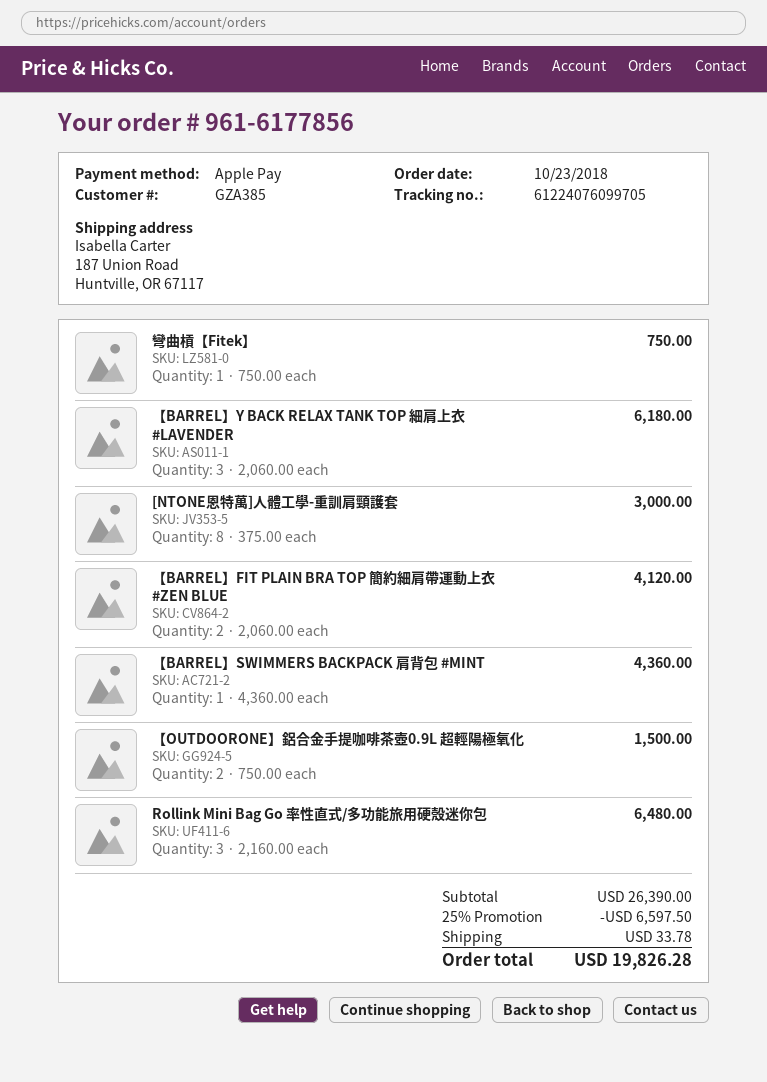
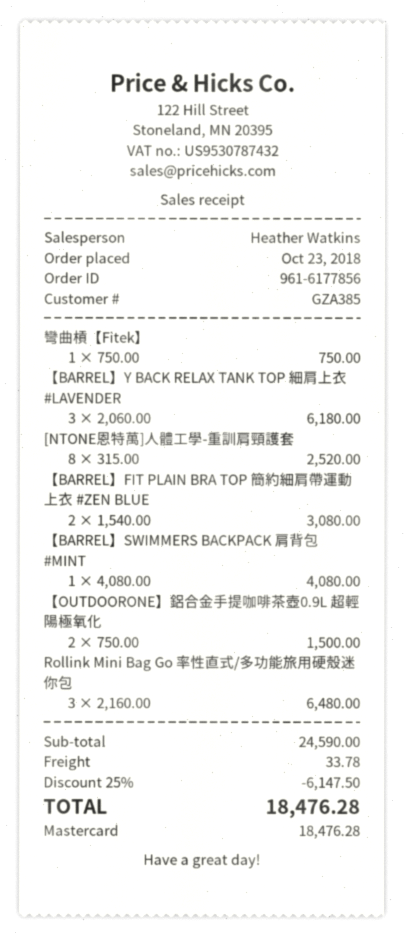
payment method: Apple Pay -> Mastercard
[NTONE恩特萬]人體工學-重訓肩頸護套: 8 x 375.00 = 3000.00 -> 8 x 315.00 = 2520.00
【BARREL】FIT PLAIN BRA TOP 簡約細肩帶運動上衣 #ZEN BLUE: 2 x 2060.00 = 4120.00 -> 2 x 1540.00 = 3080.00
【BARREL】SWIMMERS BACKPACK 肩背包 #MINT: 1 x 4360.00 = 4360.00 -> 1 x 4080.00 = 4080.00
subtotal: 26390.00 -> 24590.00
discount: 25% = 6597.50 -> 25% = 6147.50
total: 19826.28 -> 18476.28

